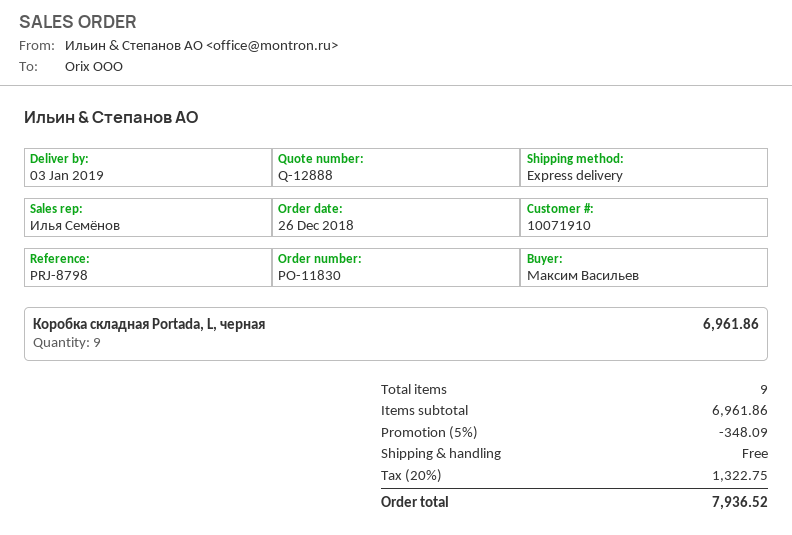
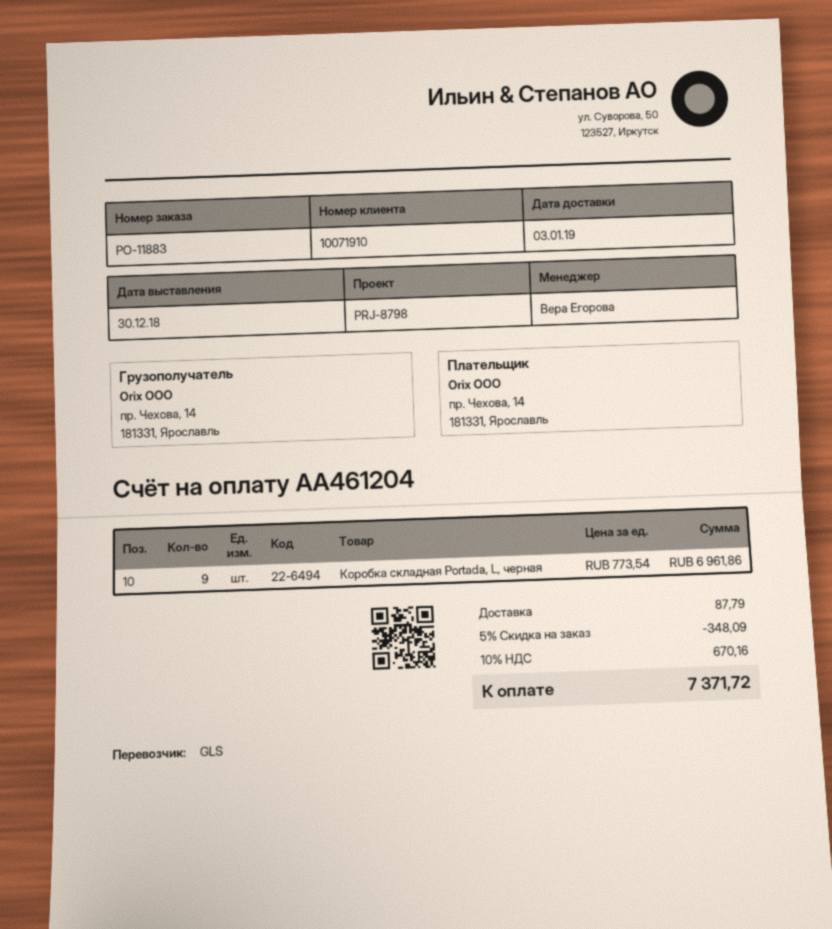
order number: PO-11830 -> PO-11883
sales rep: Илья Семёнов -> Вера Егорова
shipping method: express -> GLS
shipping: 0.00 -> 87.79
tax: 20% = 1322.75 -> 10% = 670.16
total: 7936.52 -> 7371.72

